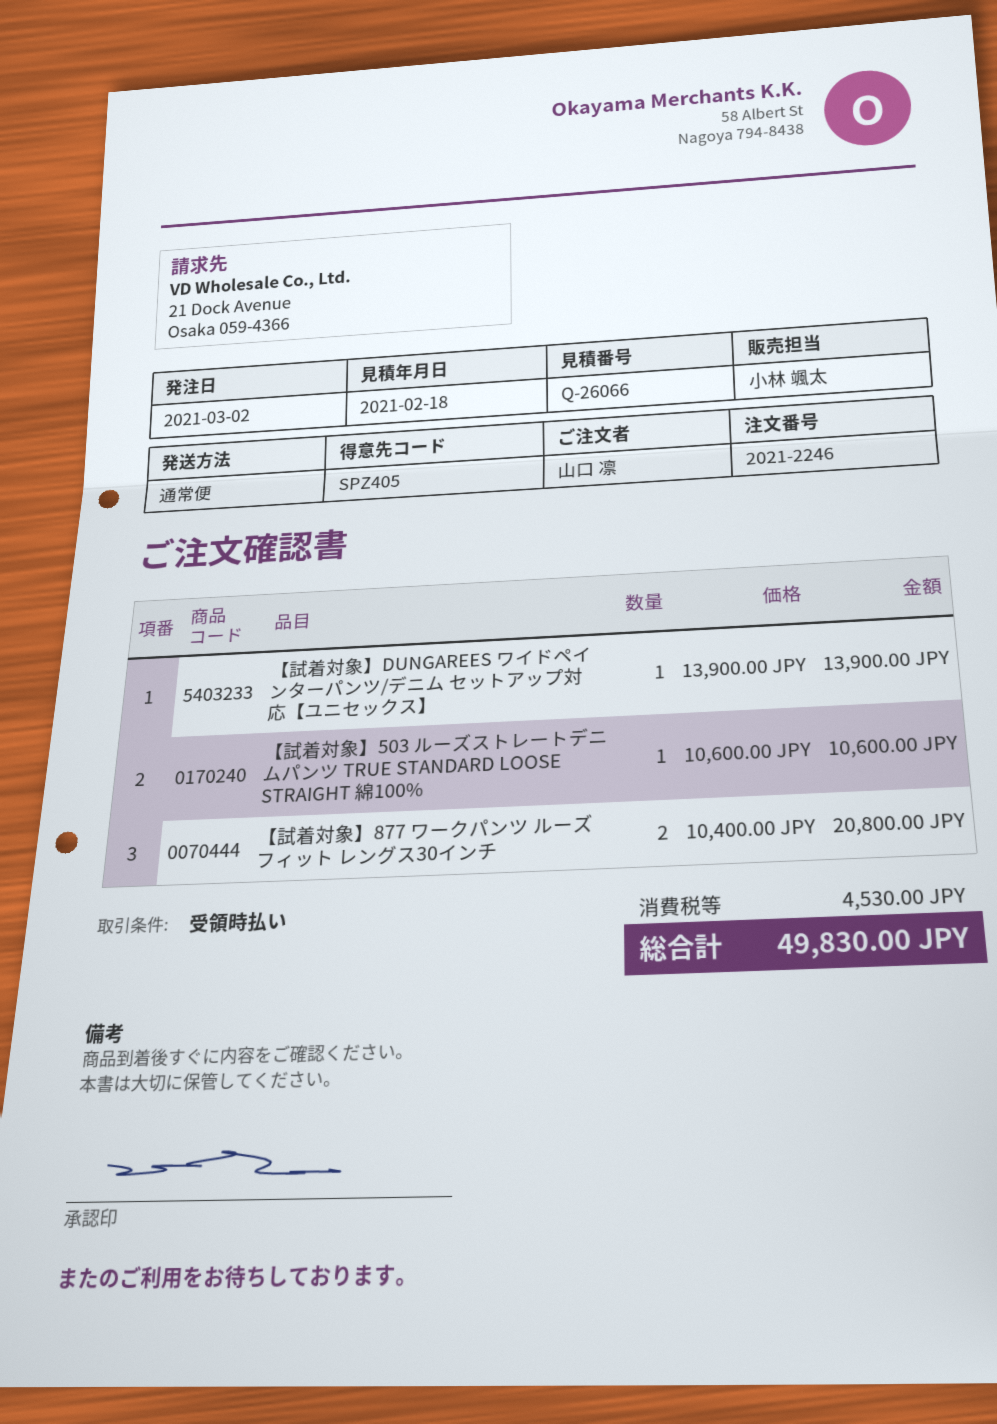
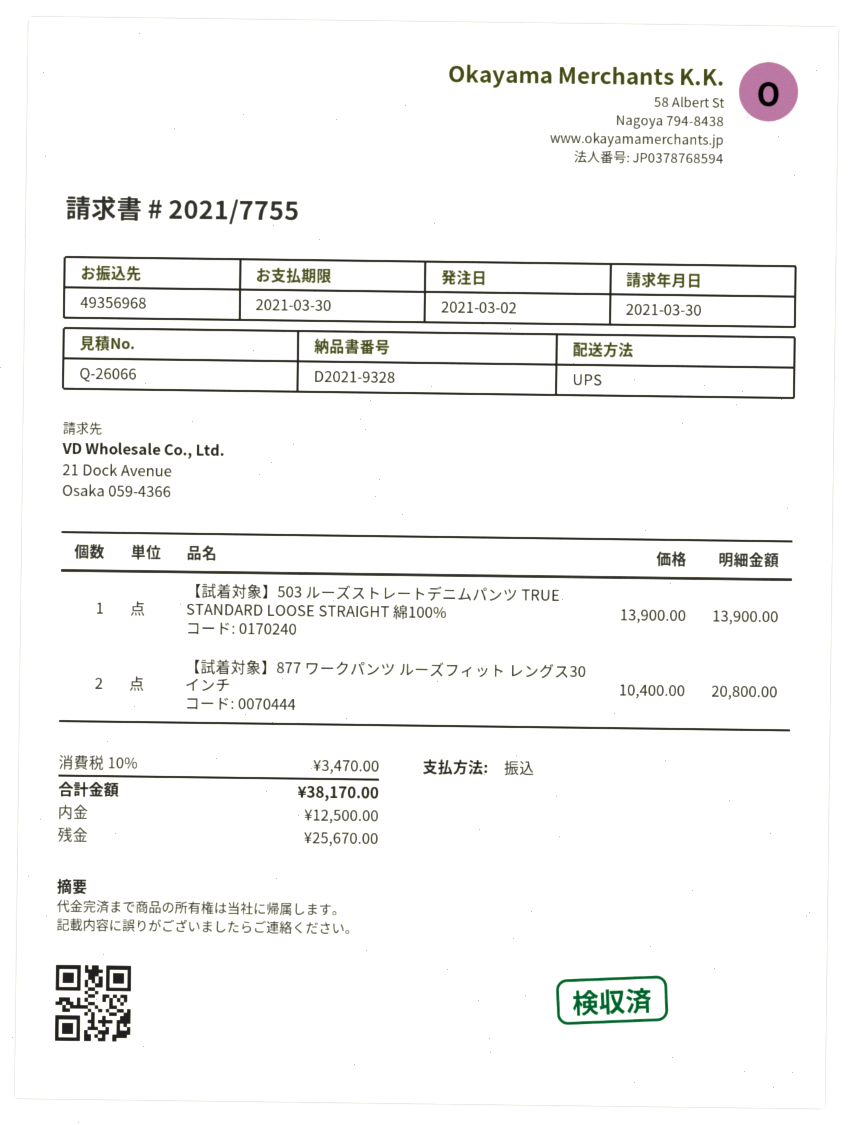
shipping method: standard -> UPS
【試着対象】DUNGAREES ワイドペインターパンツ/デニム セットアップ対応【ユニセックス】: 1 x 13900.00 = 13900.00 -> none
【試着対象】503 ルーズストレートデニムパンツ TRUE STANDARD LOOSE STRAIGHT 綿100%: 1 x 10600.00 = 10600.00 -> 1 x 13900.00 = 13900.00
tax: 4530.00 -> 3470.00
total: 49830.00 -> 38170.00

